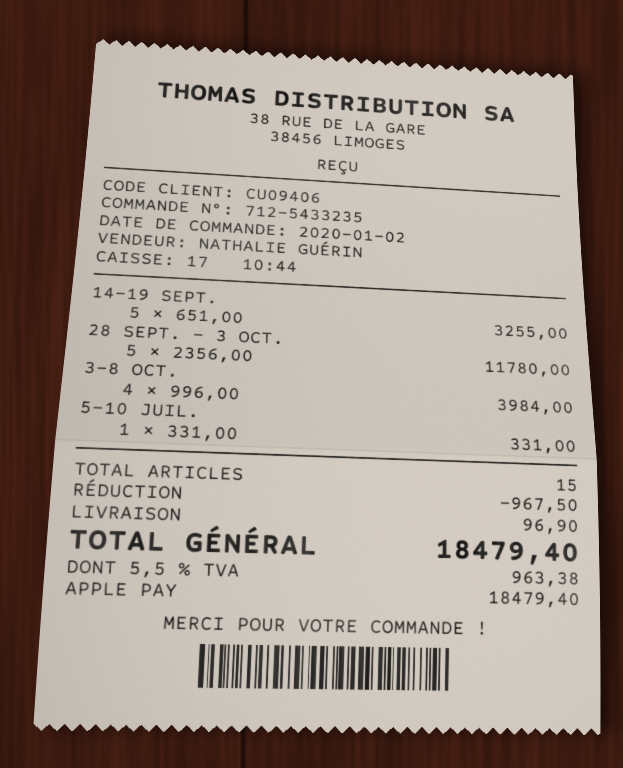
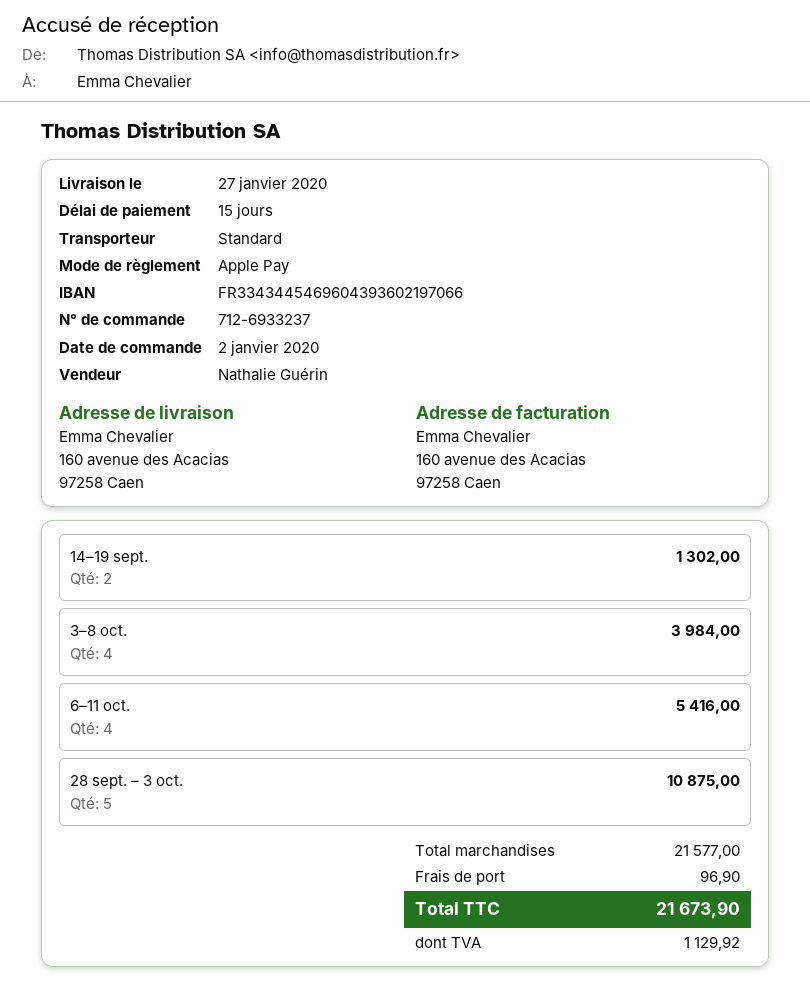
order number: 712-5433235 -> 712-6933237
14–19 SEPT.: 5 for 3255.00 -> 2 for 1302.00
28 SEPT. – 3 OCT.: 5 for 11780.00 -> 5 for 10875.00
5–10 JUIL.: 1 for 331.00 -> none
6–11 oct.: none -> 4 for 5416.00
discount: 967.50 -> none
tax: 963.38 -> 1129.92
total: 18479.40 -> 21673.90

